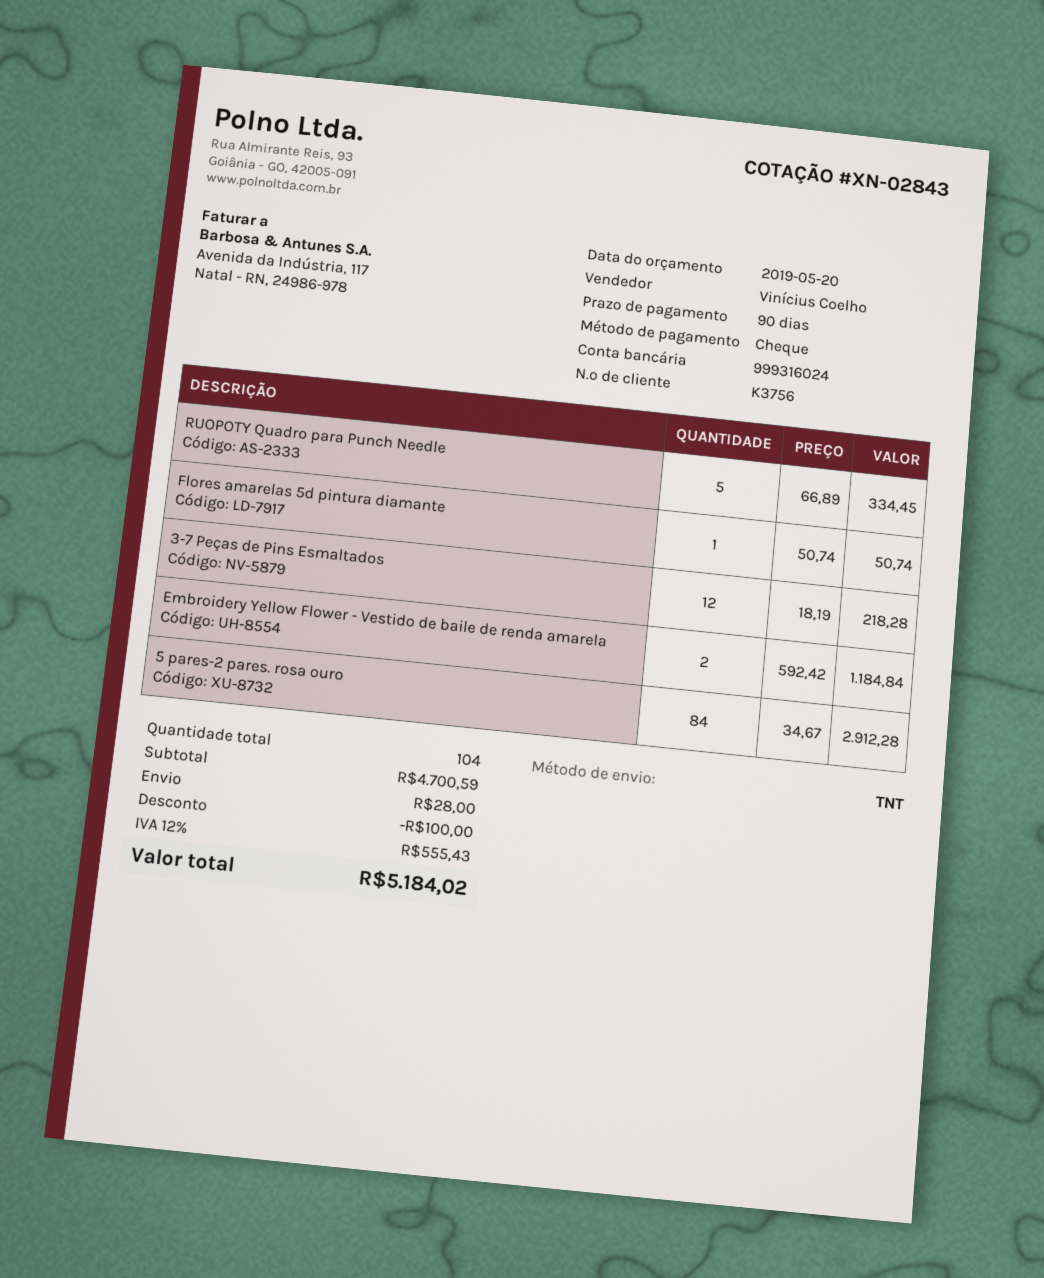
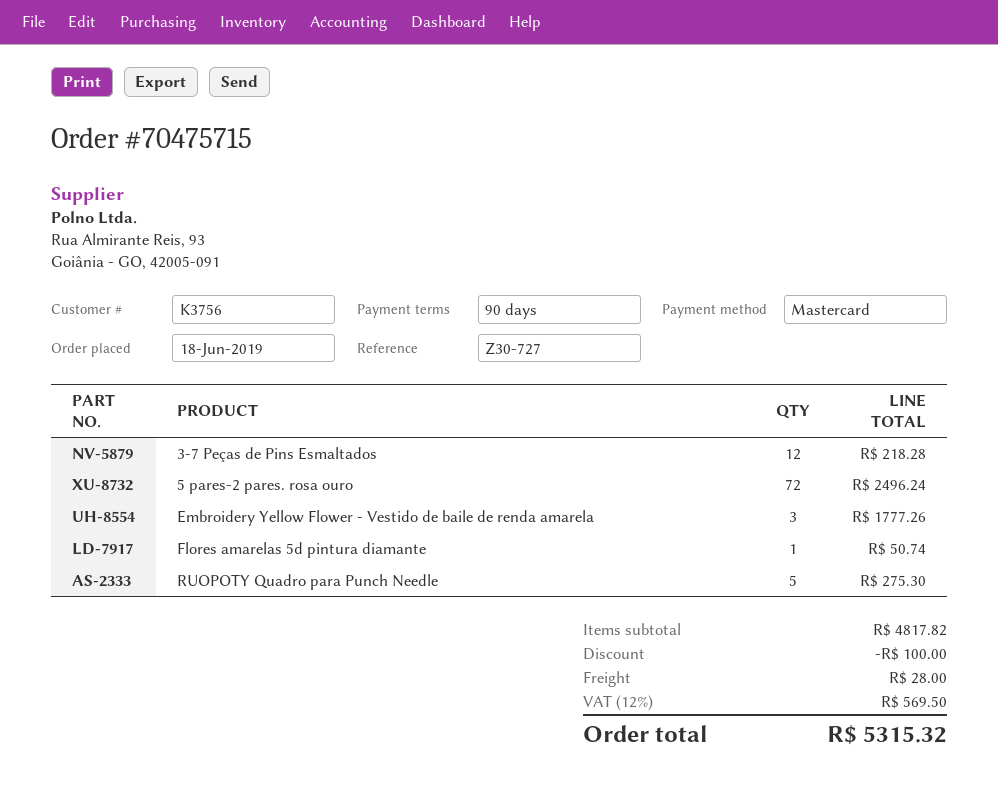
payment method: cheque -> Mastercard
RUOPOTY Quadro para Punch Needle: 5 for 334.45 -> 5 for 275.30
Embroidery Yellow Flower - Vestido de baile de renda amarela: 2 for 1184.84 -> 3 for 1777.26
5 pares-2 pares. rosa ouro: 84 for 2912.28 -> 72 for 2496.24
subtotal: 4700.59 -> 4817.82
tax: 12% = 555.43 -> 12% = 569.50
total: 5184.02 -> 5315.32

